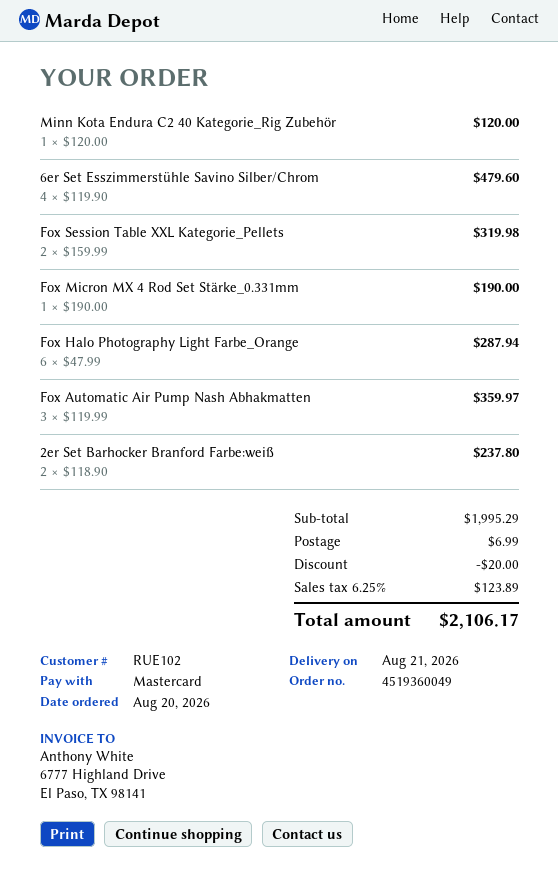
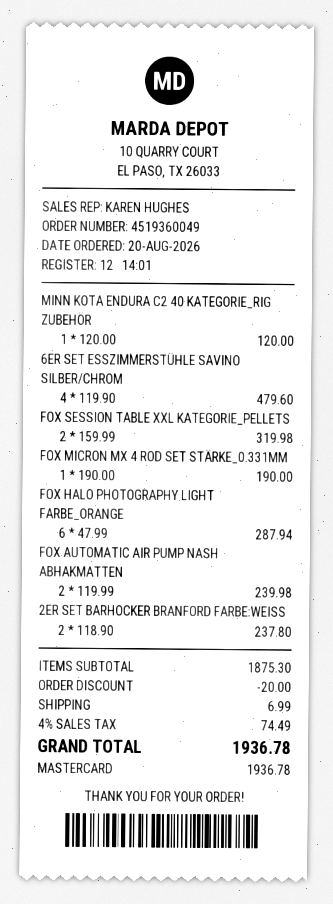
Fox Automatic Air Pump Nash Abhakmatten: 3 x 119.99 = 359.97 -> 2 x 119.99 = 239.98
subtotal: 1995.29 -> 1875.30
tax: 6.25% = 123.89 -> 4% = 74.49
total: 2106.17 -> 1936.78

